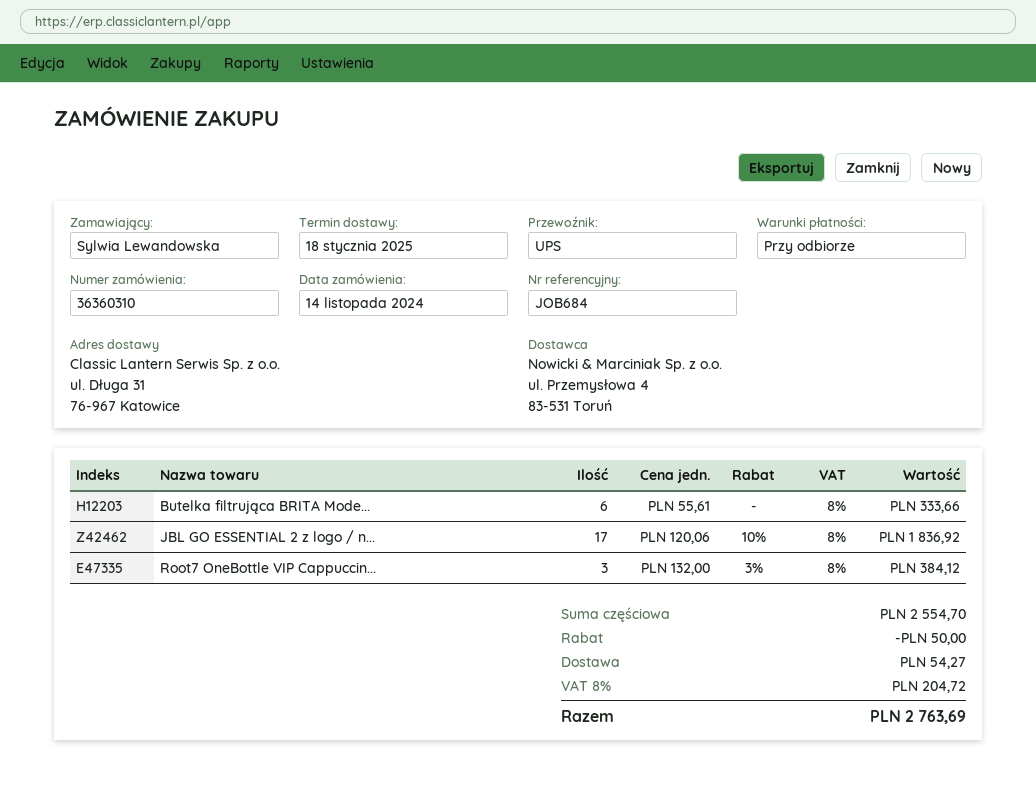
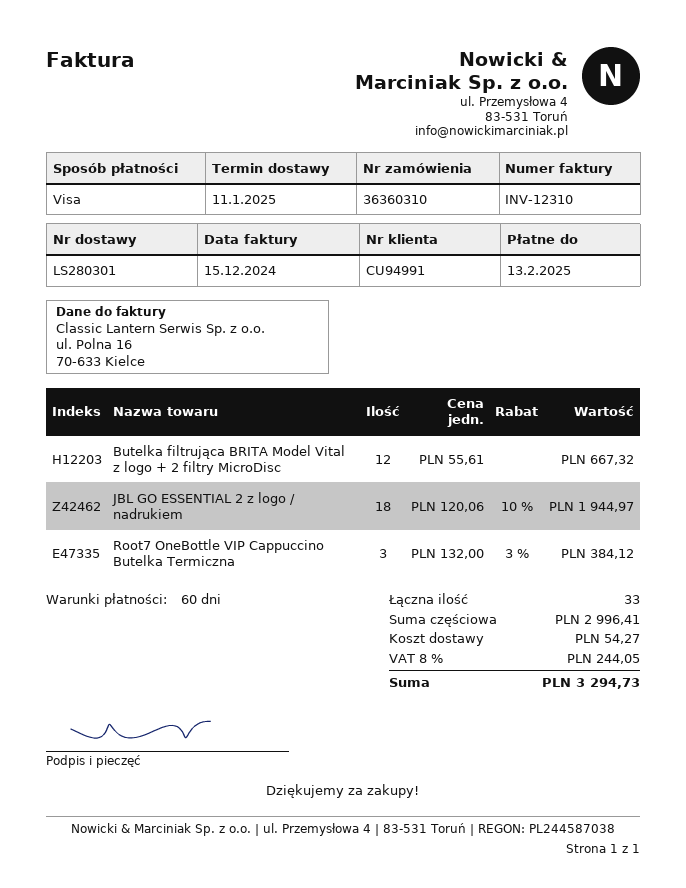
delivery date: 2025-01-18 -> 2025-01-11
payment terms: on receipt -> 60 days
Butelka filtrująca BRITA Mode...: 6 x 55.61 = 333.66 -> 12 x 55.61 = 667.32
JBL GO ESSENTIAL 2 z logo / n...: 17 x 120.06 - 10% = 1836.92 -> 18 x 120.06 - 10% = 1944.97
subtotal: 2554.70 -> 2996.41
discount: 50.00 -> none
tax: 8% = 204.72 -> 8% = 244.05
total: 2763.69 -> 3294.73

